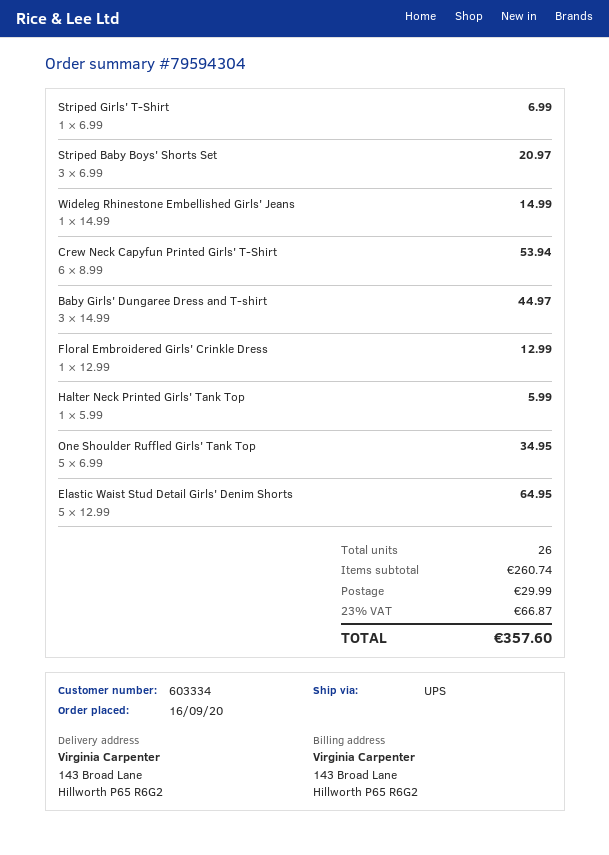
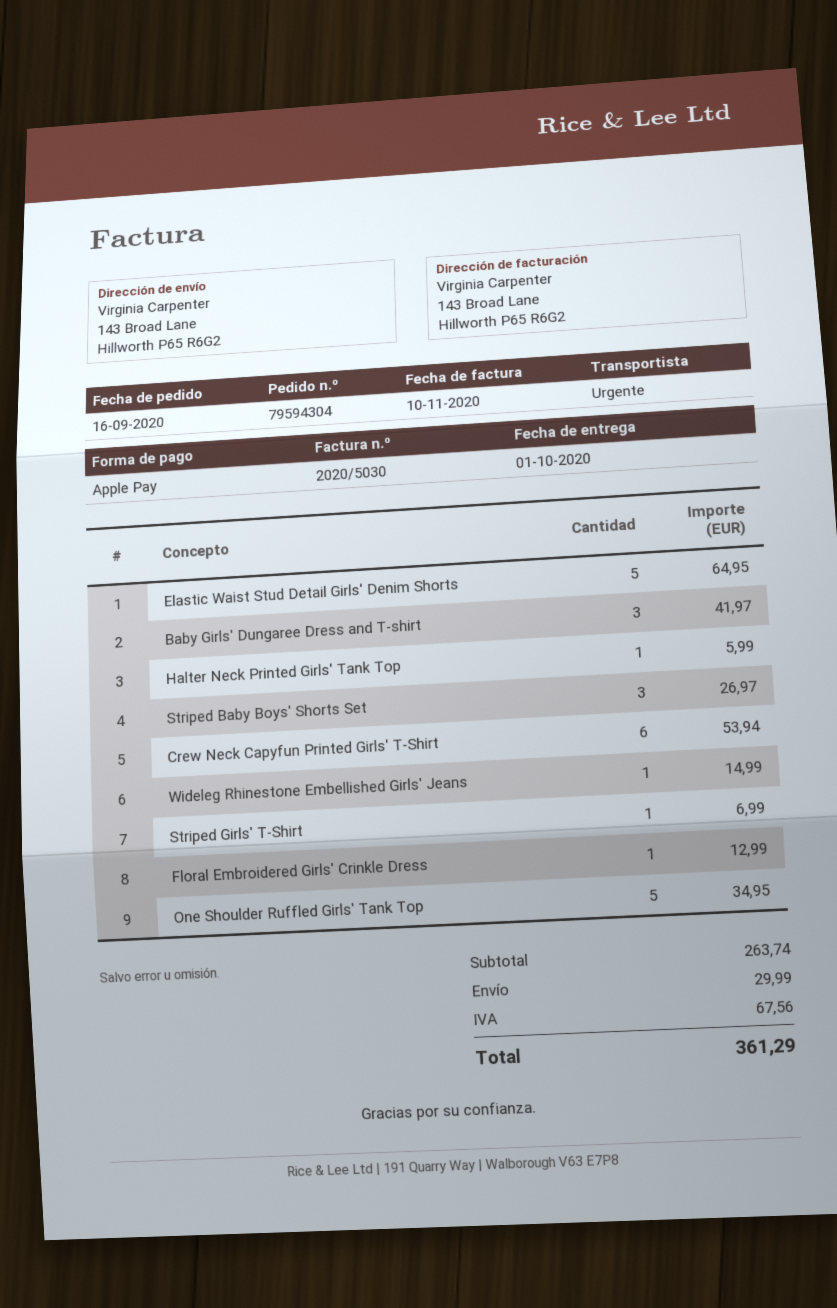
shipping method: UPS -> express
Striped Baby Boys' Shorts Set: 3 for 20.97 -> 3 for 26.97
Baby Girls' Dungaree Dress and T-shirt: 3 for 44.97 -> 3 for 41.97
subtotal: 260.74 -> 263.74
tax: 66.87 -> 67.56
total: 357.60 -> 361.29

